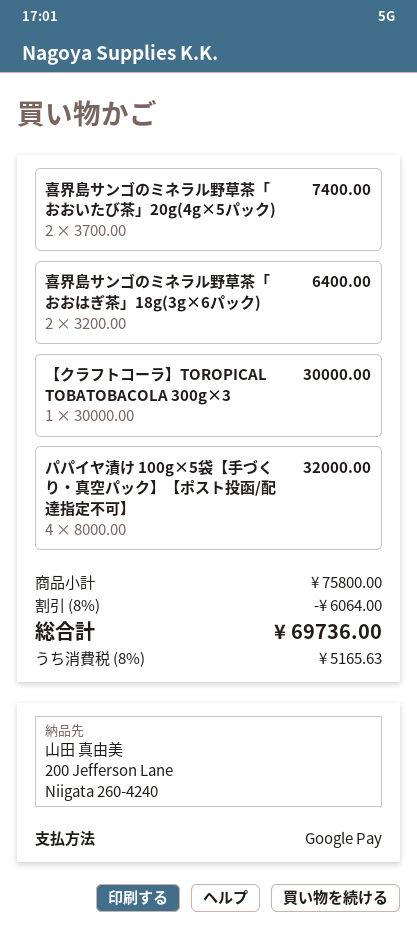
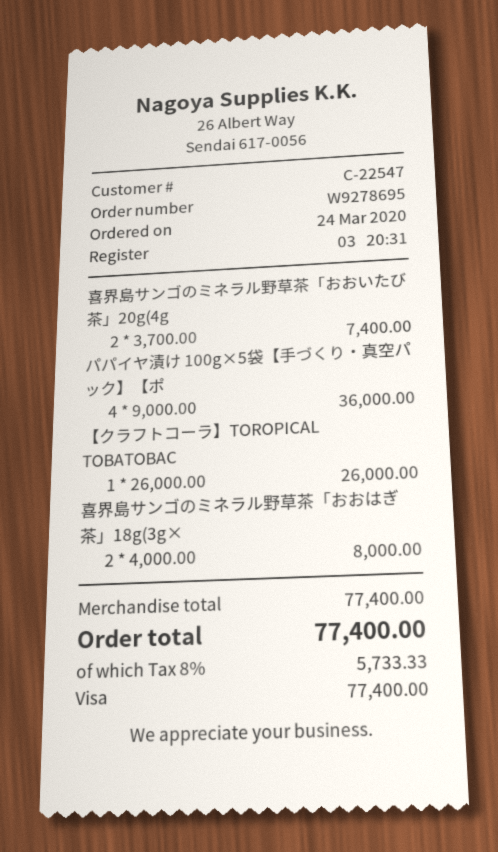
payment method: Google Pay -> Visa
喜界島サンゴのミネラル野草茶「おおはぎ茶」18g(3g×6パック): 2 x 3200.00 = 6400.00 -> 2 x 4000.00 = 8000.00
【クラフトコーラ】TOROPICAL TOBATOBACOLA 300g×3: 1 x 30000.00 = 30000.00 -> 1 x 26000.00 = 26000.00
パパイヤ漬け 100g×5袋【手づくり・真空パック】【ポスト投函/配達指定不可】: 4 x 8000.00 = 32000.00 -> 4 x 9000.00 = 36000.00
subtotal: 75800.00 -> 77400.00
discount: 8% = 6064.00 -> none
tax: 8% = 5165.63 -> 8% = 5733.33
total: 69736.00 -> 77400.00

